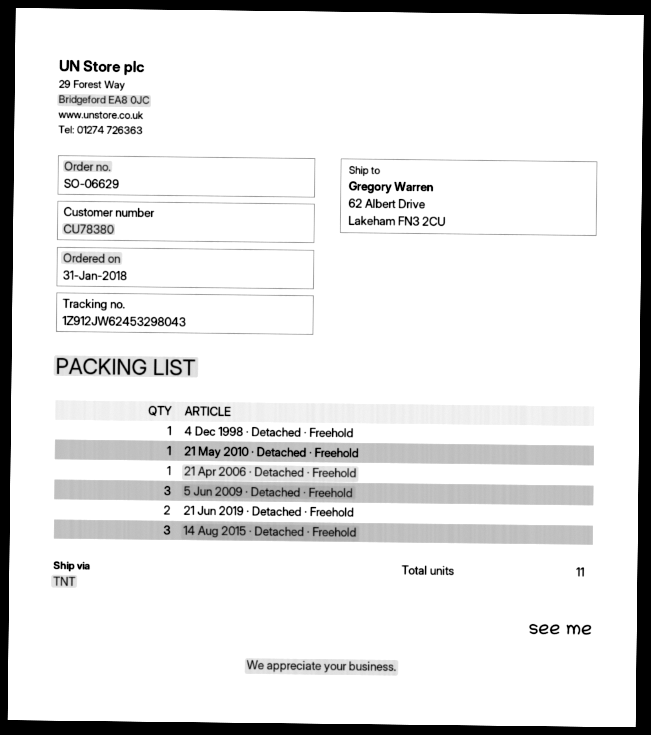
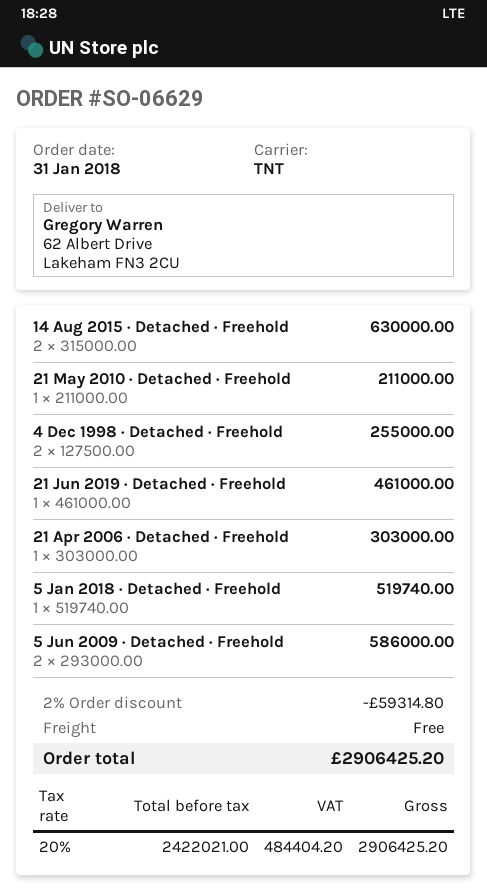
4 Dec 1998 · Detached · Freehold: 1 -> 2
5 Jun 2009 · Detached · Freehold: 3 -> 2
21 Jun 2019 · Detached · Freehold: 2 -> 1
14 Aug 2015 · Detached · Freehold: 3 -> 2
5 Jan 2018 · Detached · Freehold: none -> 1

